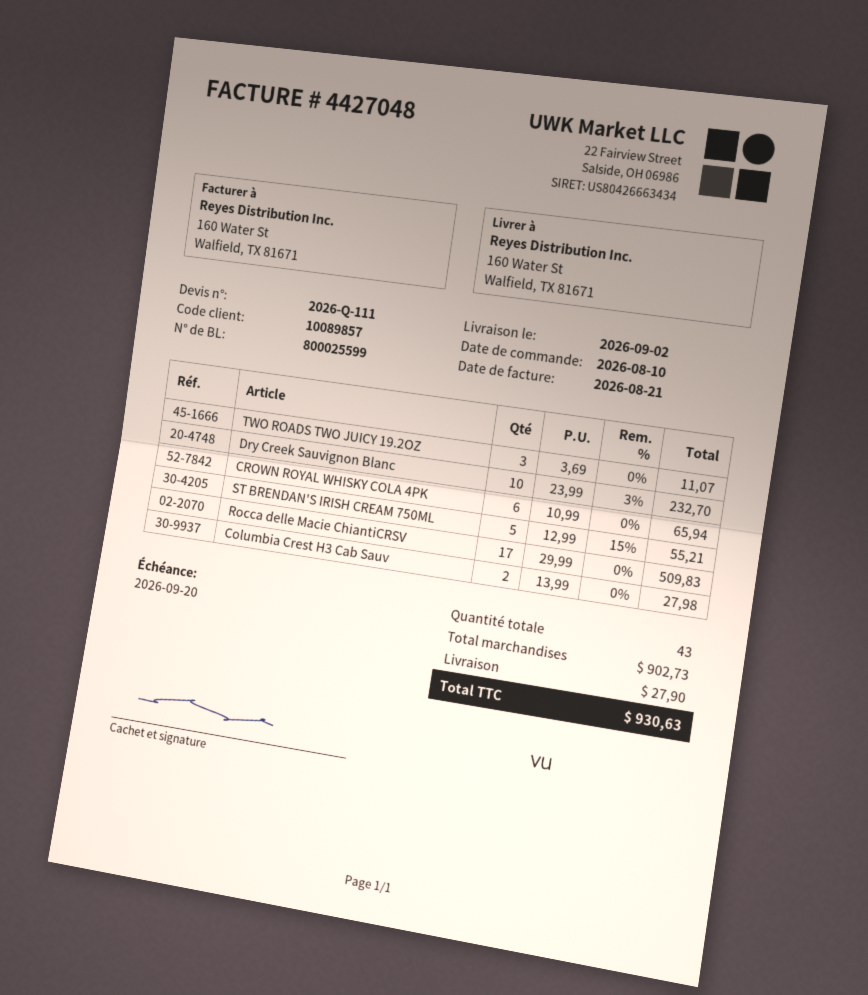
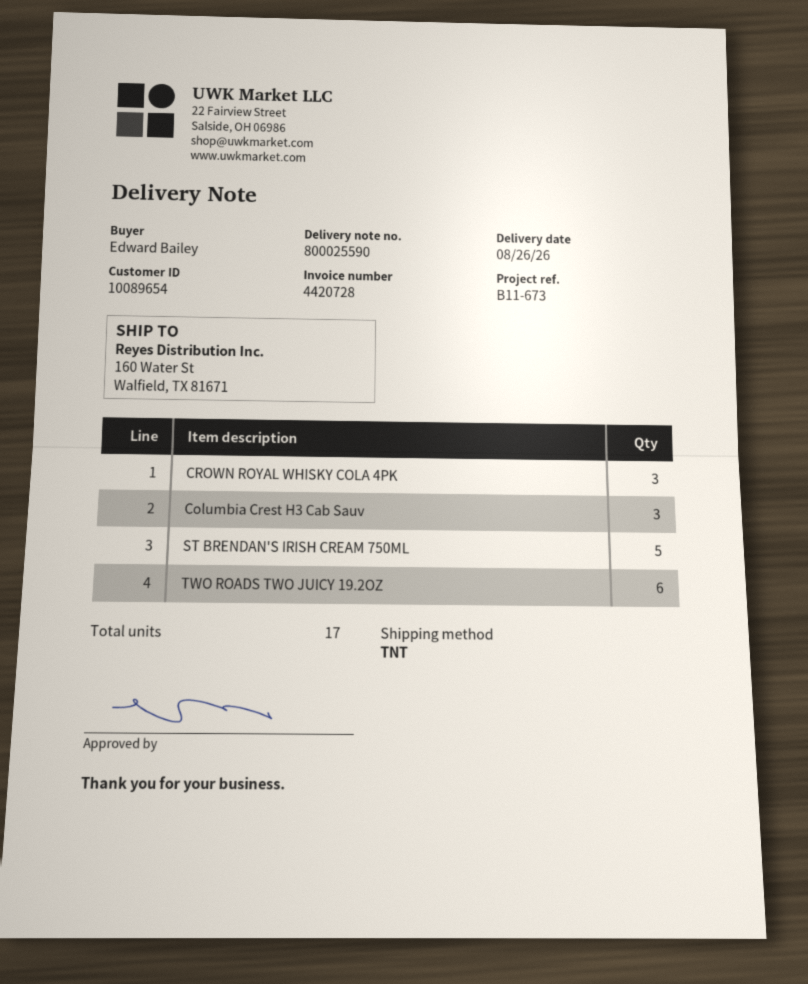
delivery note number: 800025599 -> 800025590
delivery date: 2026-09-02 -> 2026-08-26
invoice number: 4427048 -> 4420728
customer number: 10089857 -> 10089654
TWO ROADS TWO JUICY 19.2OZ: 3 -> 6
Dry Creek Sauvignon Blanc: 10 -> none
CROWN ROYAL WHISKY COLA 4PK: 6 -> 3
Rocca delle Macie ChiantiCRSV: 17 -> none
Columbia Crest H3 Cab Sauv: 2 -> 3
total quantity: 43 -> 17

